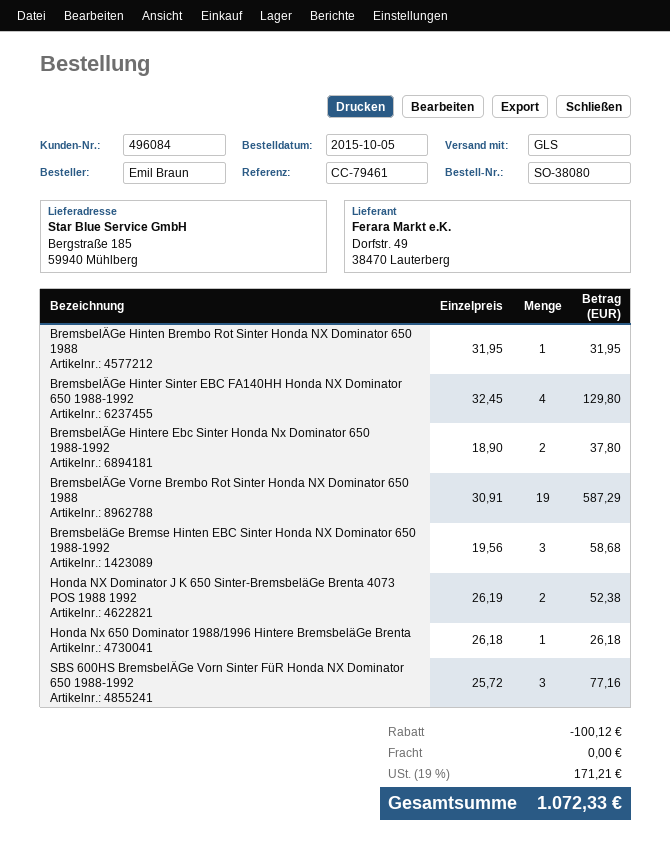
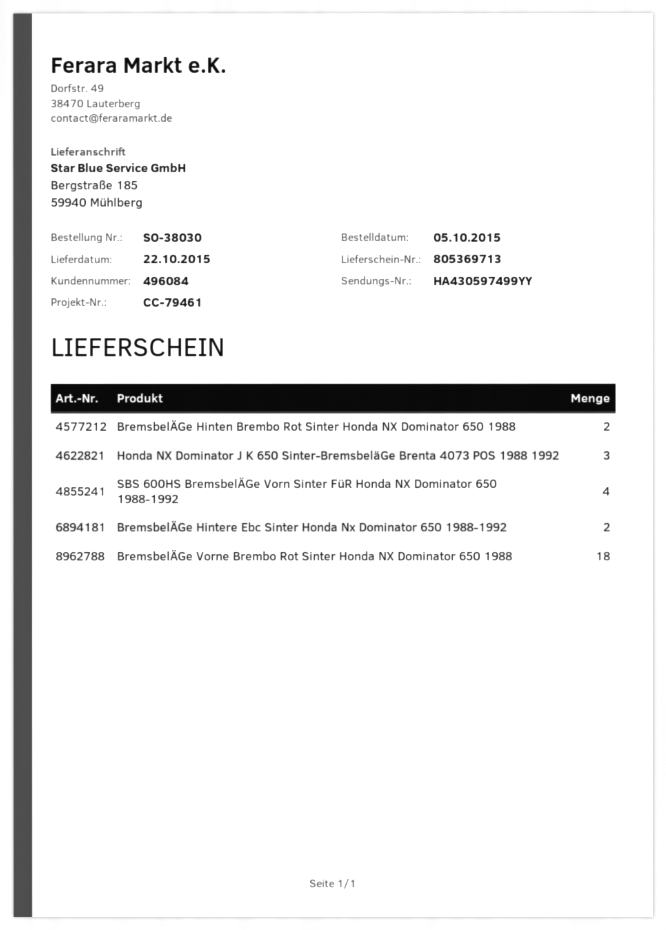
order number: SO-38080 -> SO-38030
BremsbelÄGe Hinten Brembo Rot Sinter Honda NX Dominator 650 1988: 1 -> 2
BremsbelÄGe Hinter Sinter EBC FA140HH Honda NX Dominator 650 1988-1992: 4 -> none
BremsbelÄGe Vorne Brembo Rot Sinter Honda NX Dominator 650 1988: 19 -> 18
BremsbeläGe Bremse Hinten EBC Sinter Honda NX Dominator 650 1988-1992: 3 -> none
Honda NX Dominator J K 650 Sinter-BremsbeläGe Brenta 4073 POS 1988 1992: 2 -> 3
Honda Nx 650 Dominator 1988/1996 Hintere BremsbeläGe Brenta: 1 -> none
SBS 600HS BremsbelÄGe Vorn Sinter FüR Honda NX Dominator 650 1988-1992: 3 -> 4

